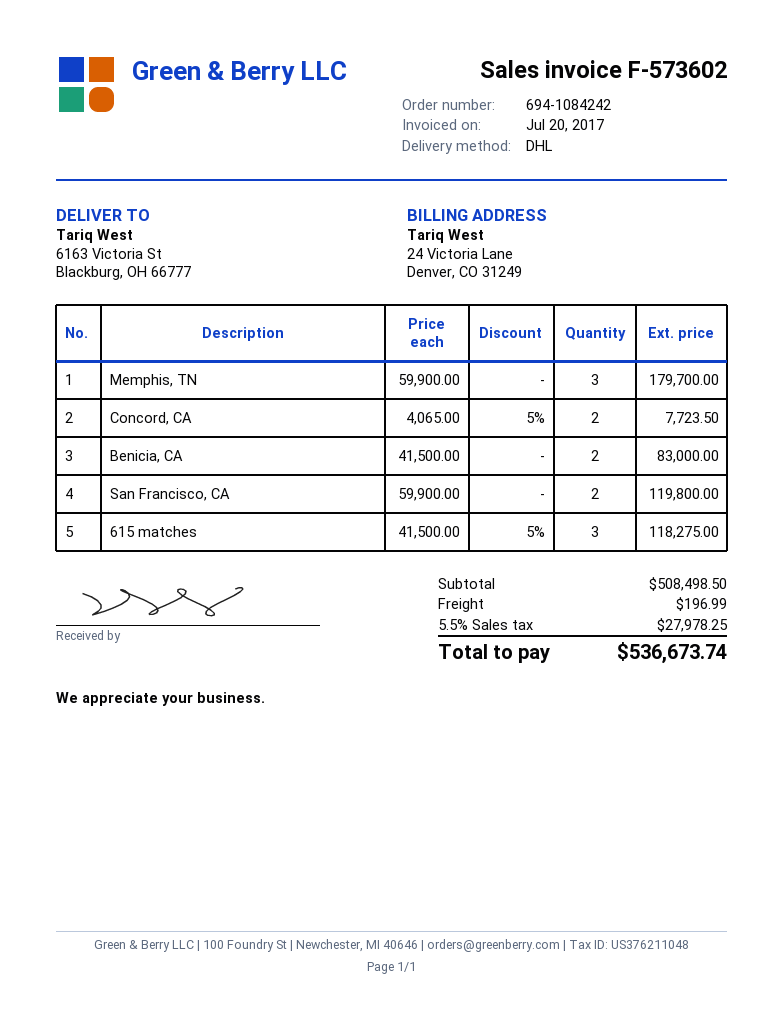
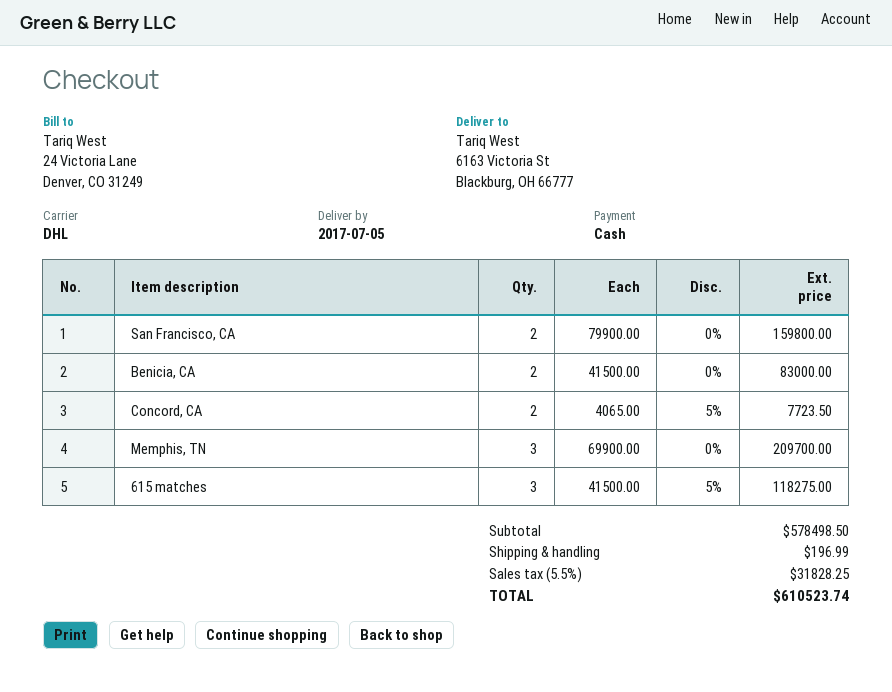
Memphis, TN: 3 x 59900.00 = 179700.00 -> 3 x 69900.00 = 209700.00
San Francisco, CA: 2 x 59900.00 = 119800.00 -> 2 x 79900.00 = 159800.00
subtotal: 508498.50 -> 578498.50
tax: 5.5% = 27978.25 -> 5.5% = 31828.25
total: 536673.74 -> 610523.74

